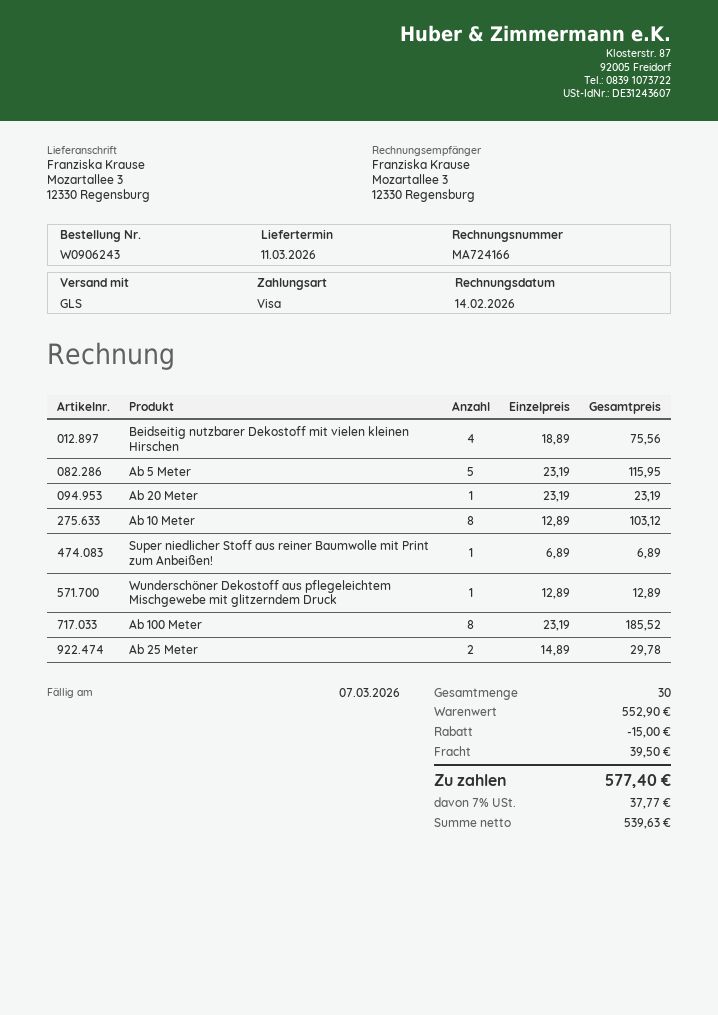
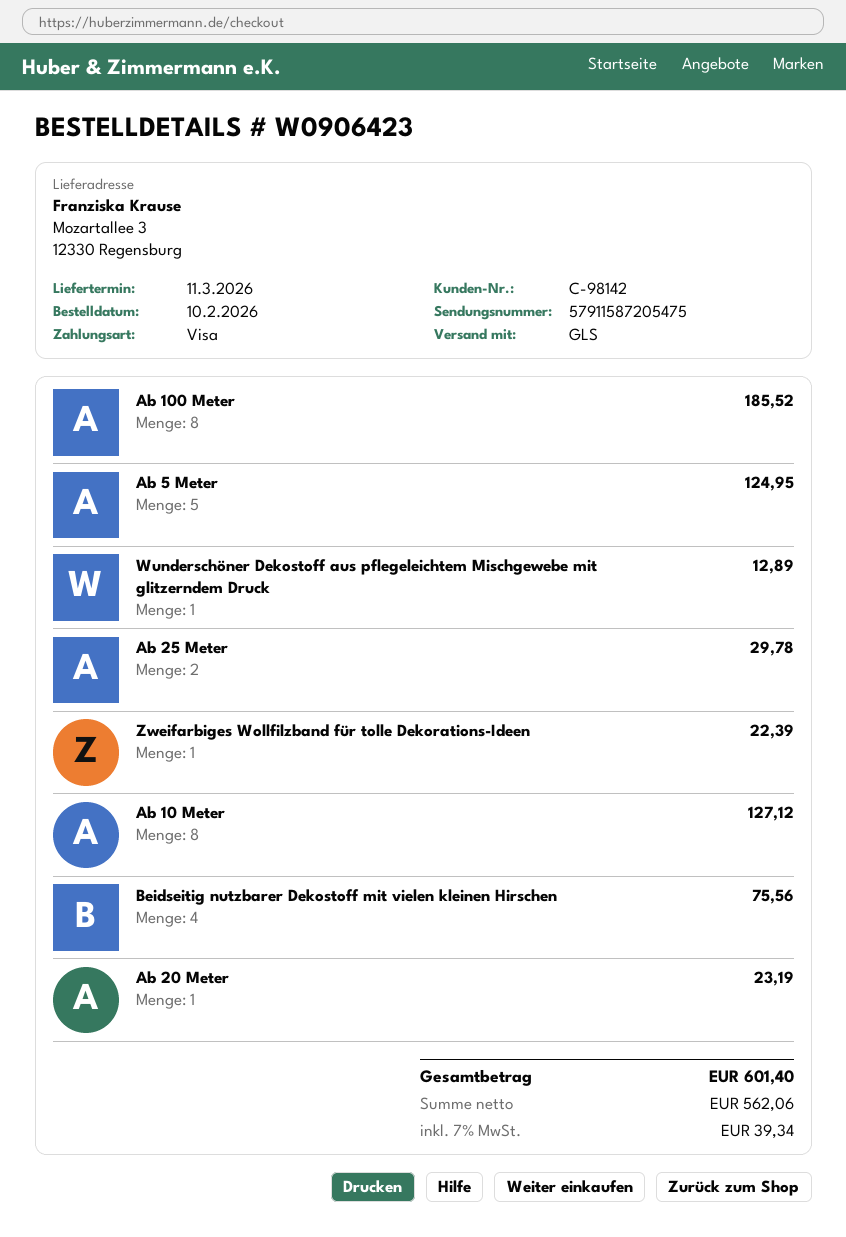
order number: W0906243 -> W0906423
Ab 5 Meter: 5 for 115.95 -> 5 for 124.95
Ab 10 Meter: 8 for 103.12 -> 8 for 127.12
Super niedlicher Stoff aus reiner Baumwolle mit Print zum Anbeißen!: 1 for 6.89 -> none
Zweifarbiges Wollfilzband für tolle Dekorations-Ideen: none -> 1 for 22.39
discount: 15.00 -> none
shipping: 39.50 -> none
net: 539.63 -> 562.06
tax: 7% = 37.77 -> 7% = 39.34
total: 577.40 -> 601.40

